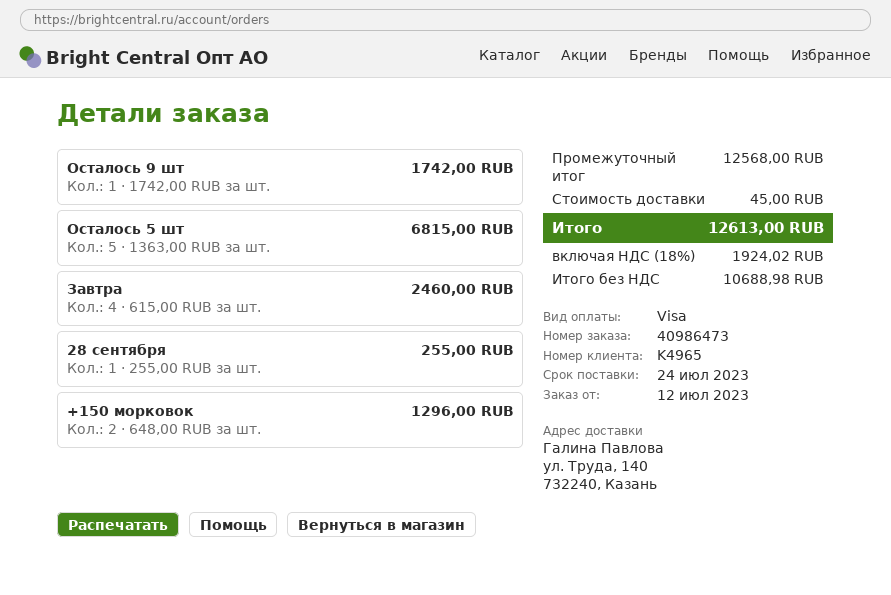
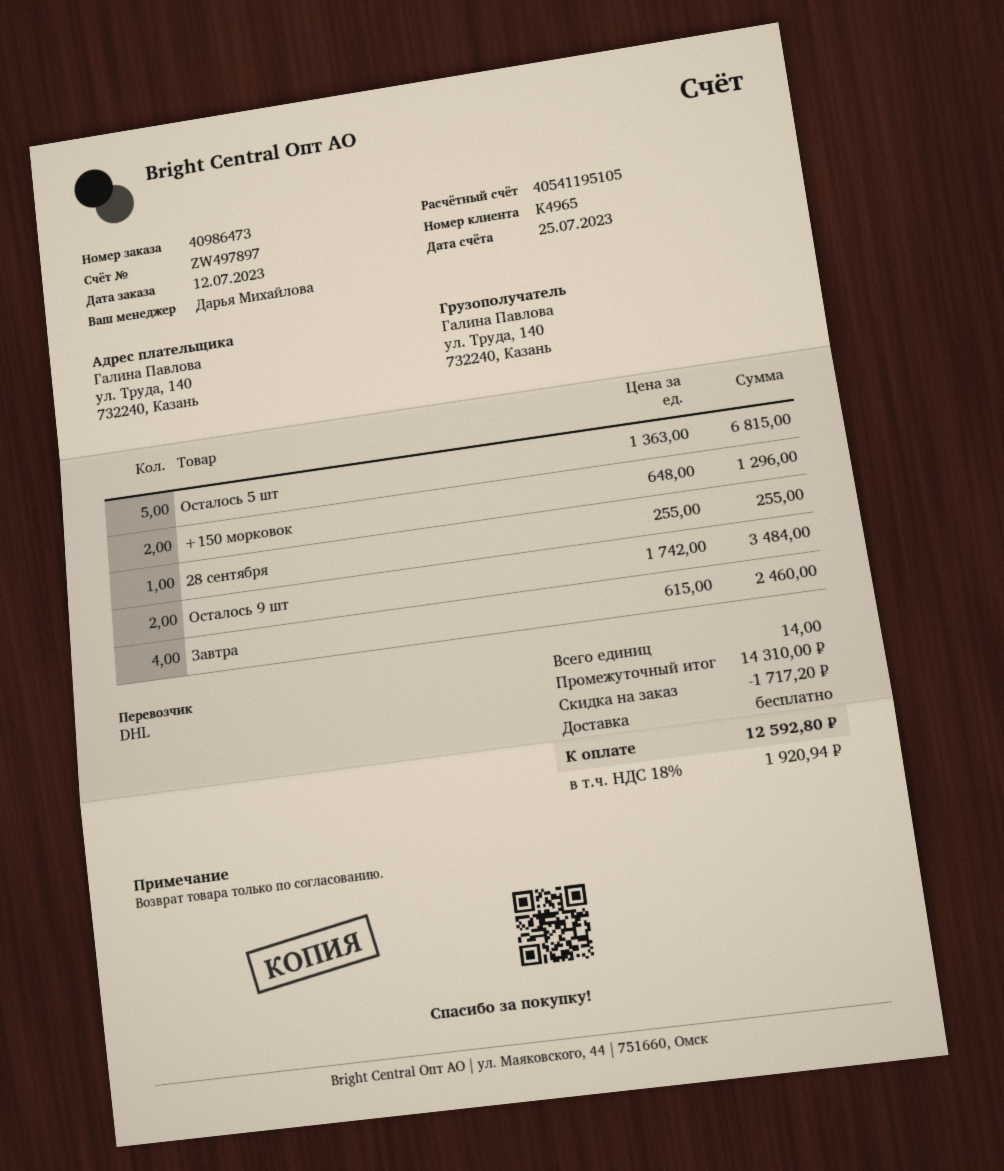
Осталось 9 шт: 1 x 1742.00 = 1742.00 -> 2 x 1742.00 = 3484.00
subtotal: 12568.00 -> 14310.00
discount: none -> 1717.20
shipping: 45.00 -> 0.00
tax: 18% = 1924.02 -> 18% = 1920.94
total: 12613.00 -> 12592.80

